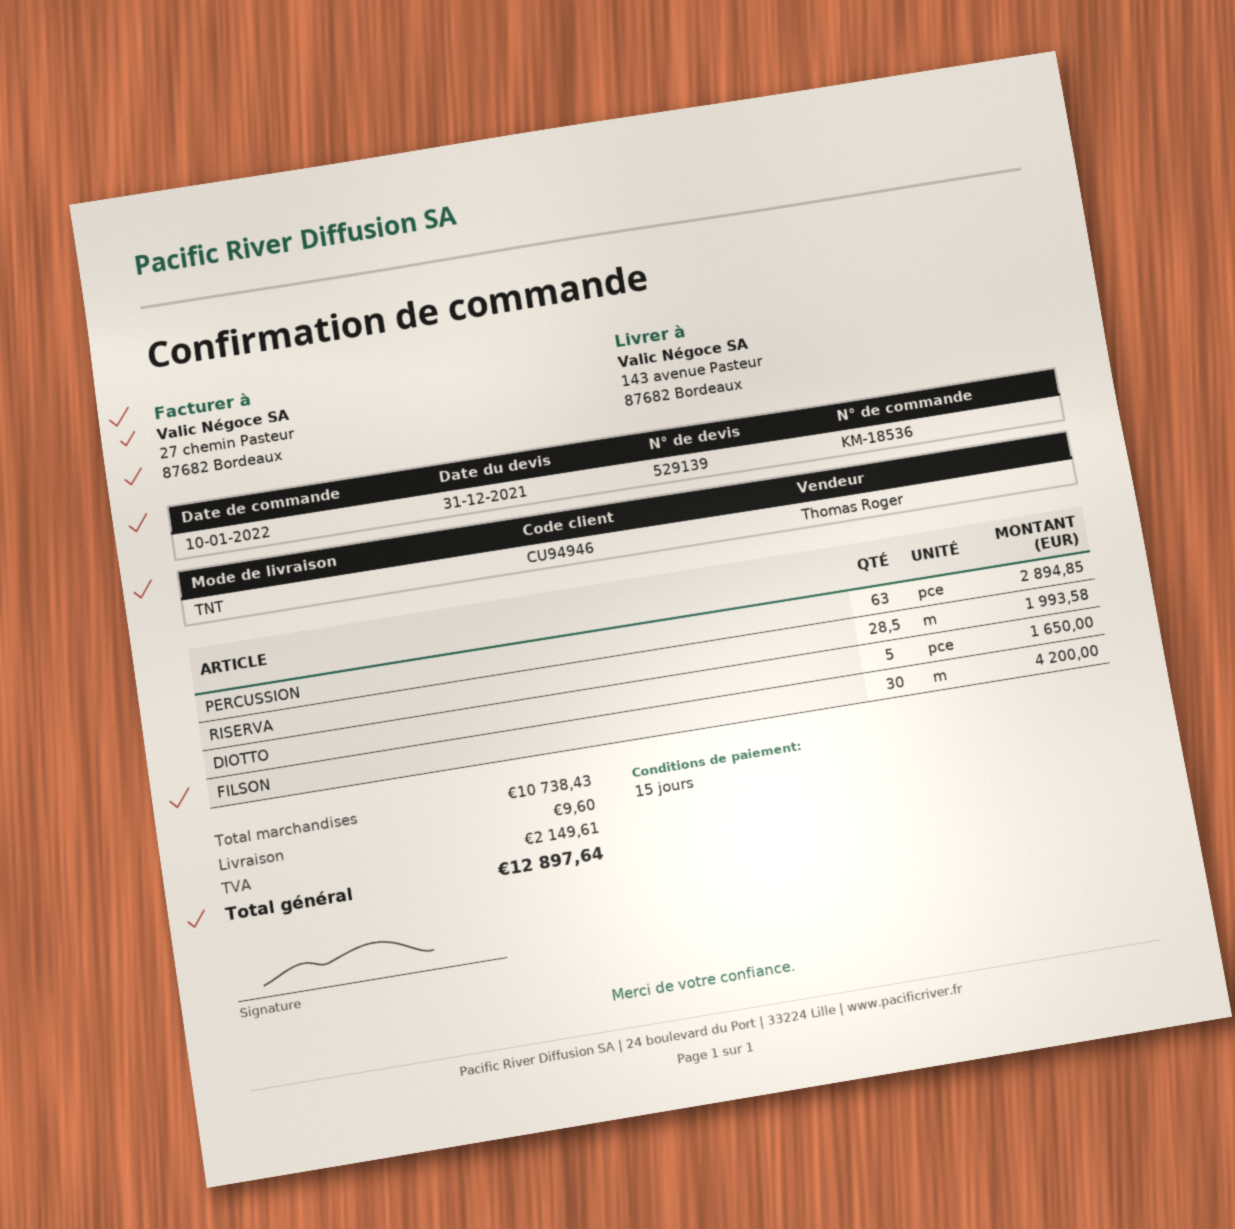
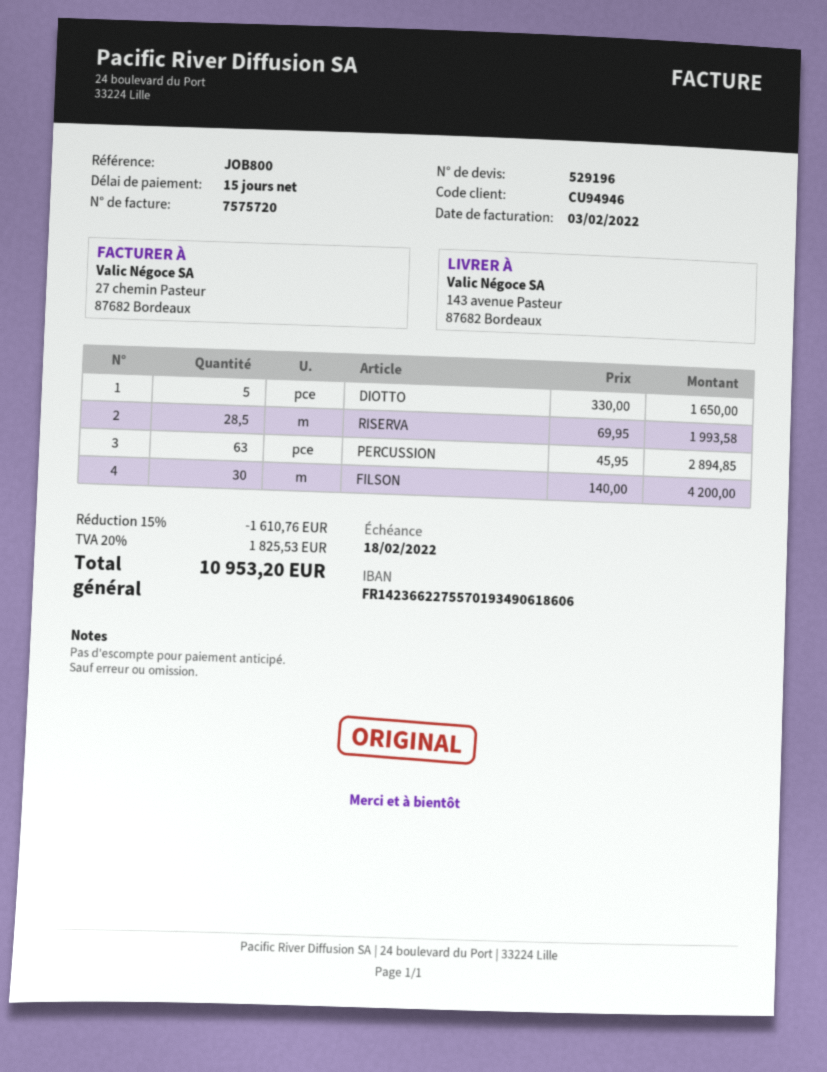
quote number: 529139 -> 529196
discount: none -> 15% = 1610.76
shipping: 9.60 -> none
tax: 2149.61 -> 1825.53
total: 12897.64 -> 10953.20

